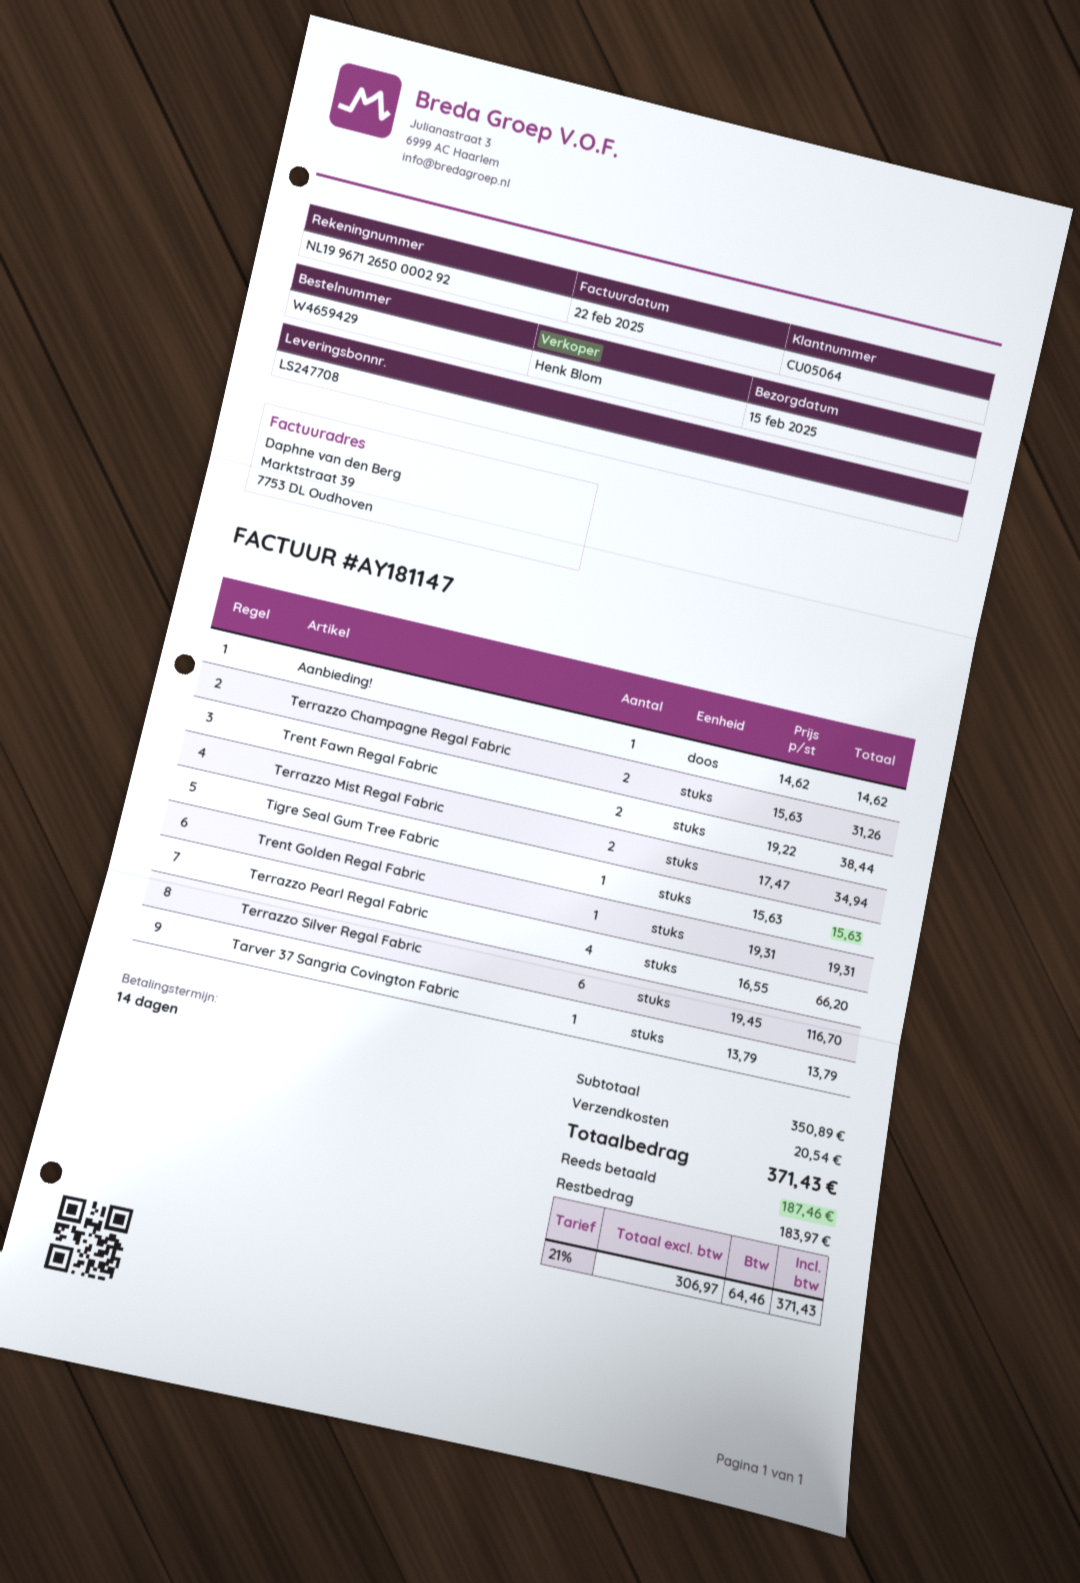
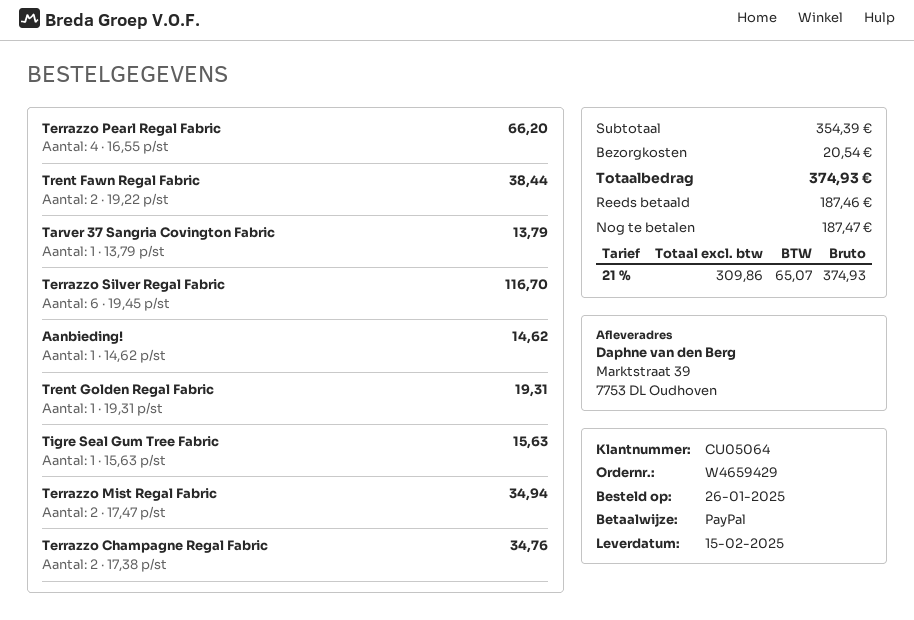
Terrazzo Champagne Regal Fabric: 2 x 15.63 = 31.26 -> 2 x 17.38 = 34.76
subtotal: 350.89 -> 354.39
net: 306.97 -> 309.86
tax: 21% = 64.46 -> 21% = 65.07
total: 371.43 -> 374.93
balance: 183.97 -> 187.47

